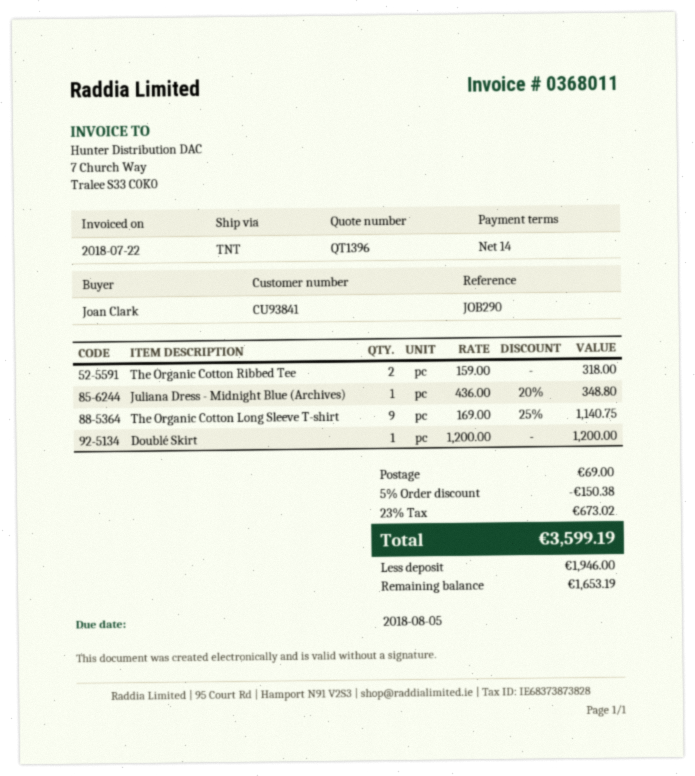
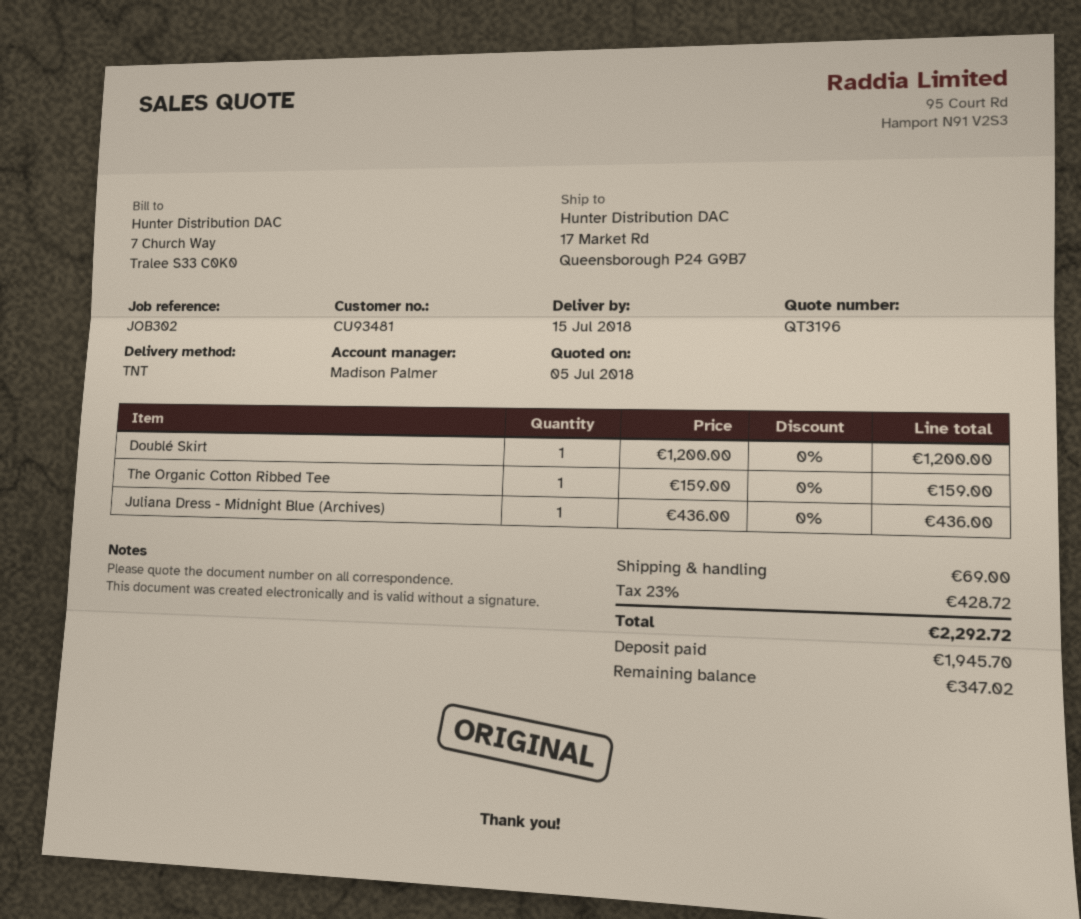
quote number: QT1396 -> QT3196
customer number: CU93841 -> CU93481
reference: JOB290 -> JOB302
The Organic Cotton Ribbed Tee: 2 x 159.00 = 318.00 -> 1 x 159.00 = 159.00
Juliana Dress - Midnight Blue (Archives): 1 x 436.00 - 20% = 348.80 -> 1 x 436.00 = 436.00
The Organic Cotton Long Sleeve T-shirt: 9 x 169.00 - 25% = 1140.75 -> none
discount: 5% = 150.38 -> none
tax: 23% = 673.02 -> 23% = 428.72
total: 3599.19 -> 2292.72
deposit: 1946.00 -> 1945.70
balance: 1653.19 -> 347.02

